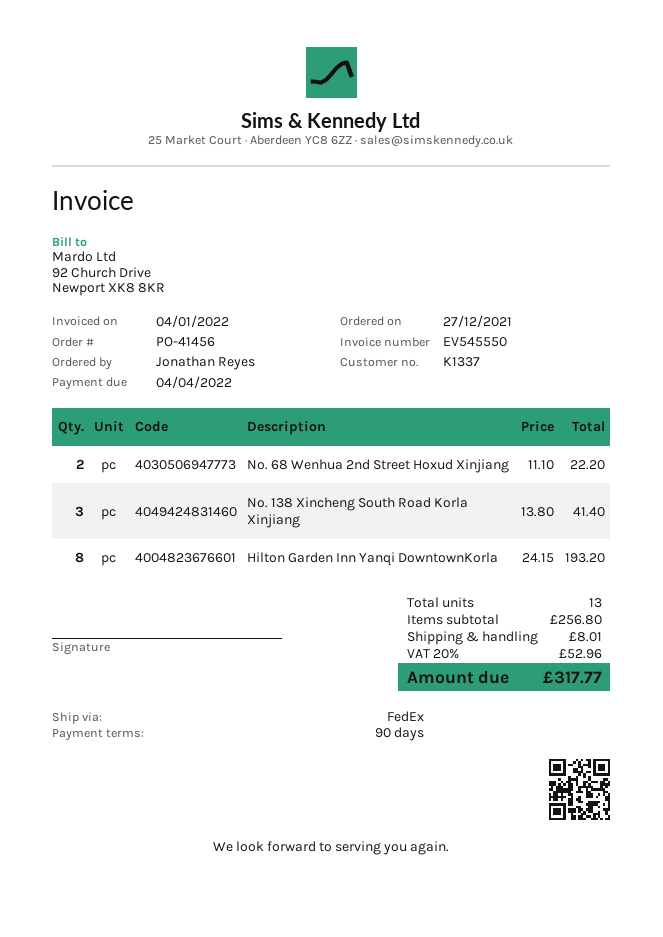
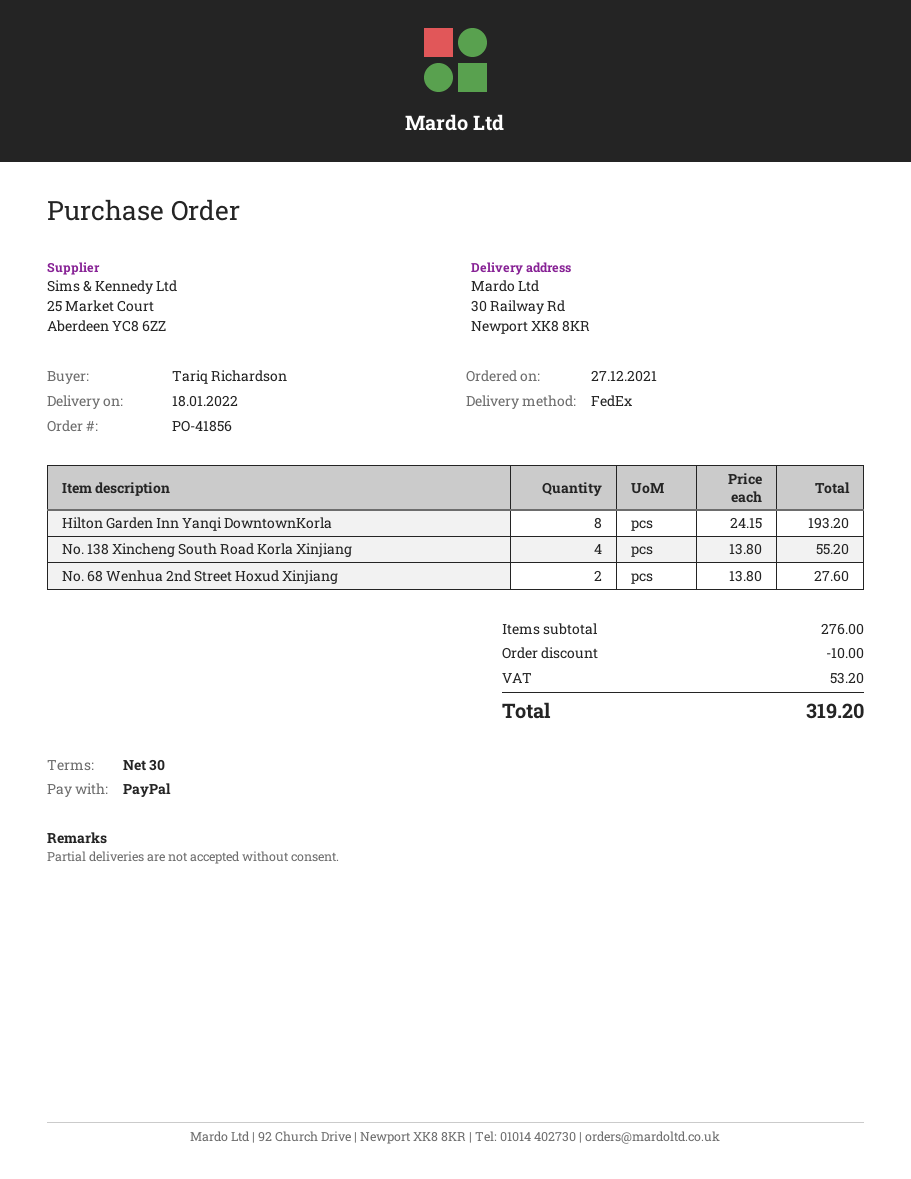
order number: PO-41456 -> PO-41856
payment terms: 90 days -> 30 days
ordered by: Jonathan Reyes -> Tariq Richardson
No. 68 Wenhua 2nd Street Hoxud Xinjiang: 2 x 11.10 = 22.20 -> 2 x 13.80 = 27.60
No. 138 Xincheng South Road Korla Xinjiang: 3 x 13.80 = 41.40 -> 4 x 13.80 = 55.20
subtotal: 256.80 -> 276.00
discount: none -> 10.00
shipping: 8.01 -> none
tax: 52.96 -> 53.20
total: 317.77 -> 319.20

